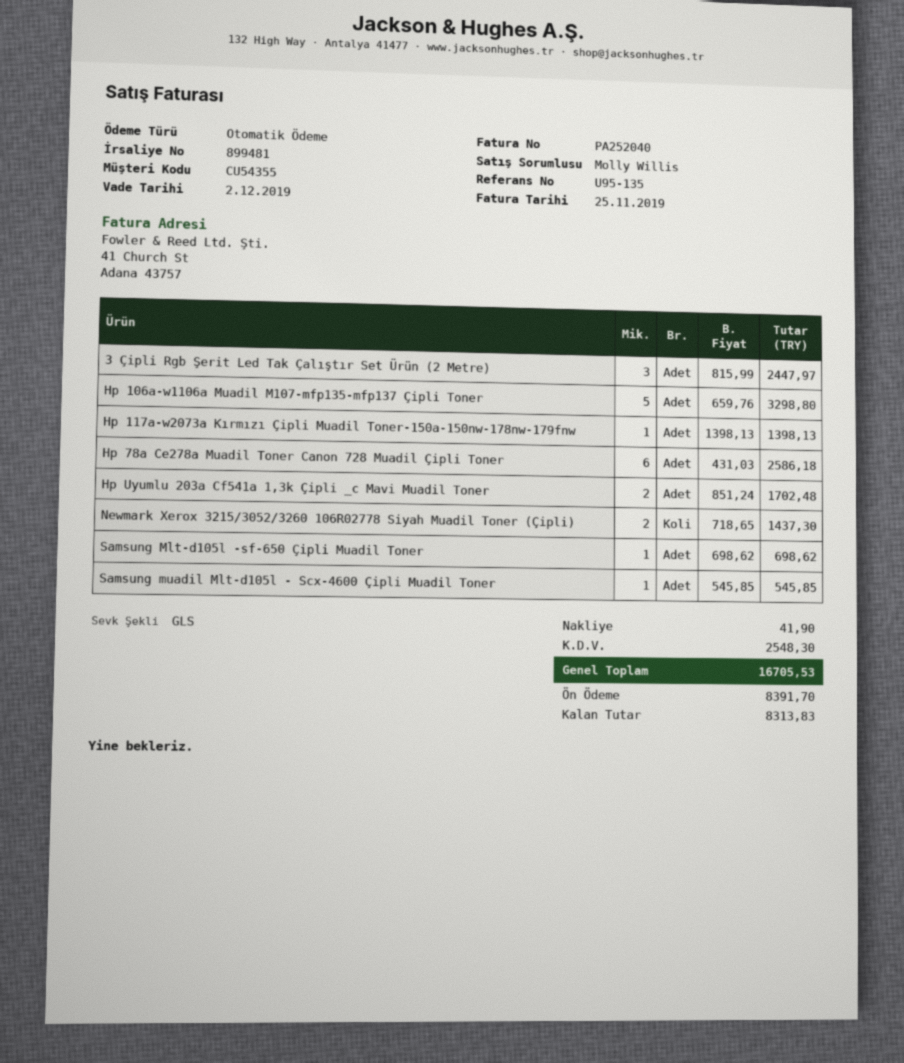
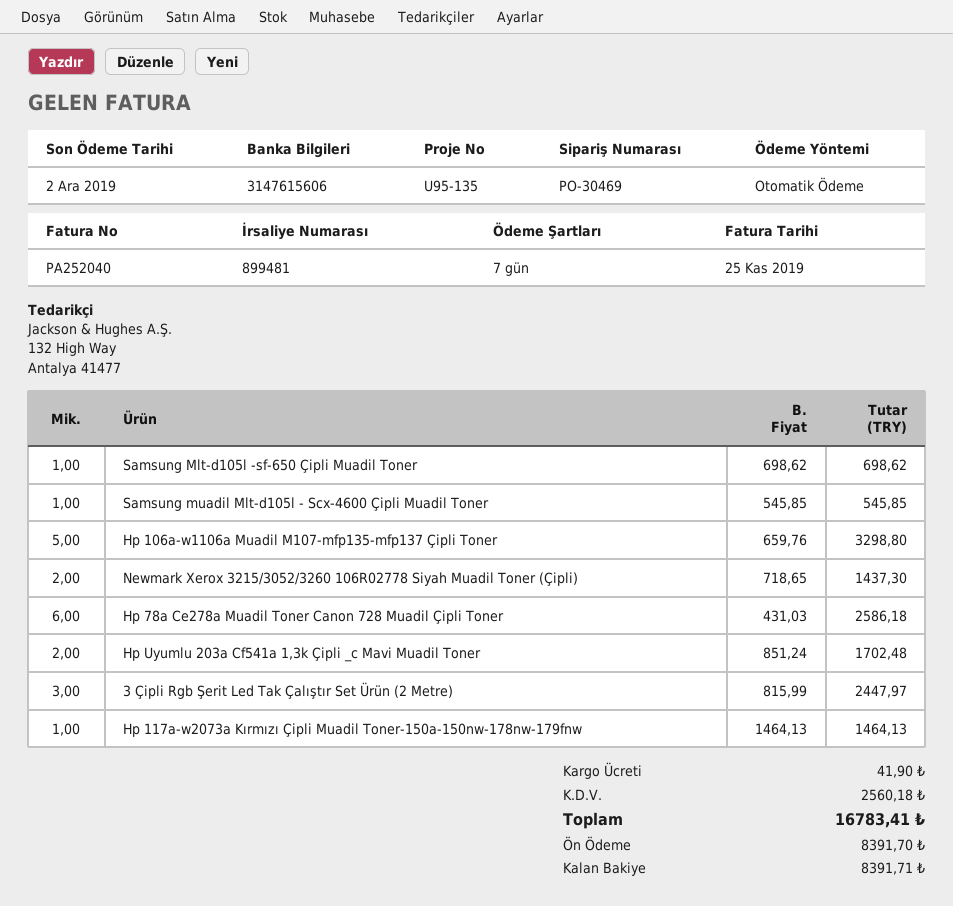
Hp 117a-w2073a Kırmızı Çipli Muadil Toner-150a-150nw-178nw-179fnw: 1 x 1398.13 = 1398.13 -> 1 x 1464.13 = 1464.13
tax: 2548.30 -> 2560.18
total: 16705.53 -> 16783.41
balance: 8313.83 -> 8391.71

